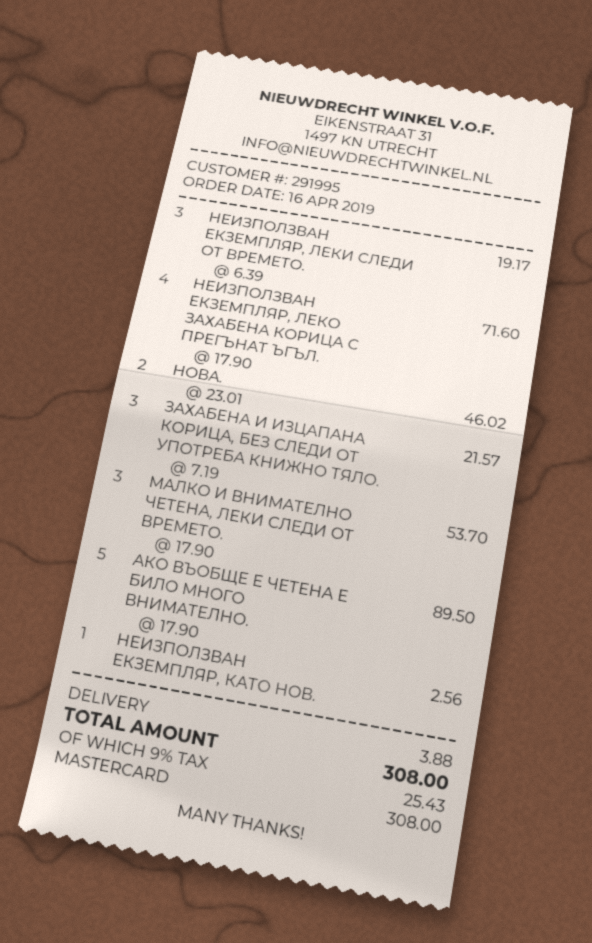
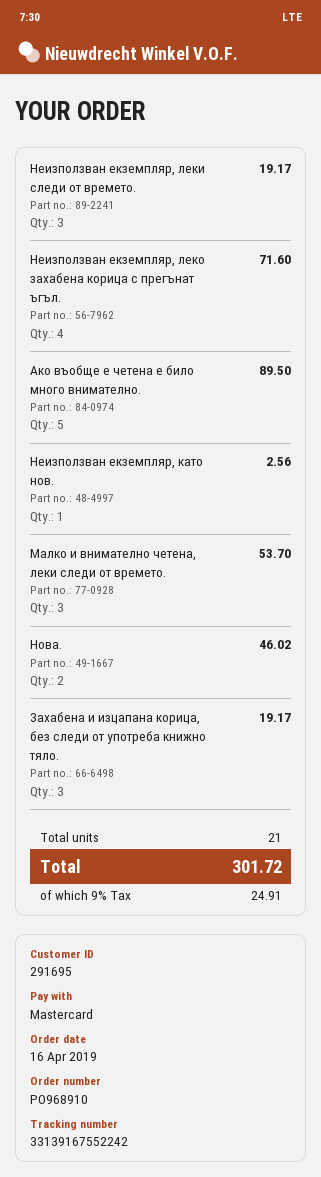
customer number: 291995 -> 291695
ЗАХАБЕНА И ИЗЦАПАНА КОРИЦА, БЕЗ СЛЕДИ ОТ УПОТРЕБА КНИЖНО ТЯЛО.: 3 for 21.57 -> 3 for 19.17
shipping: 3.88 -> none
tax: 9% = 25.43 -> 9% = 24.91
total: 308.00 -> 301.72

